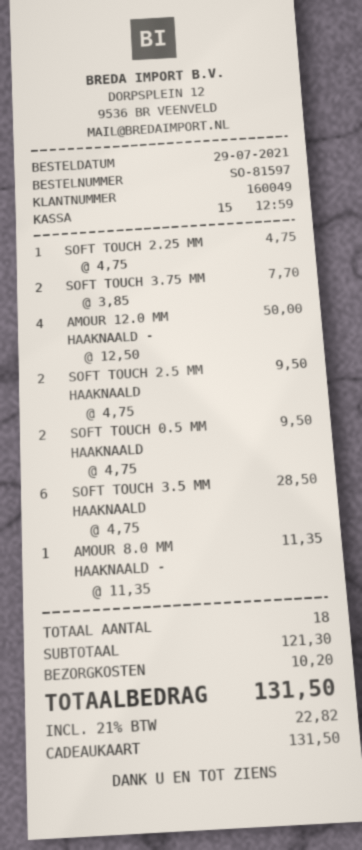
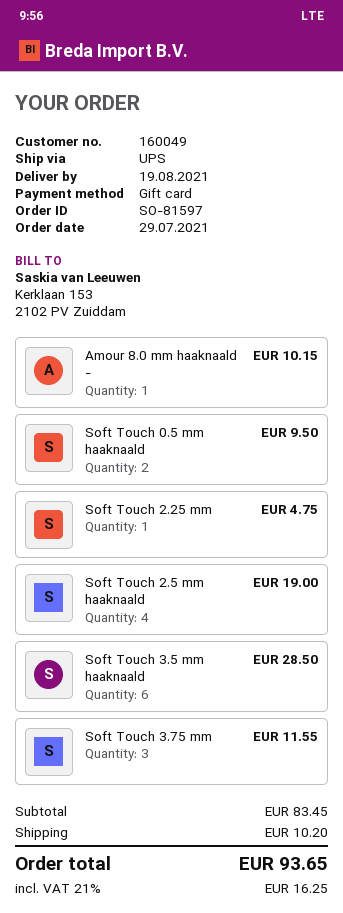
SOFT TOUCH 3.75 MM: 2 for 7.70 -> 3 for 11.55
AMOUR 12.0 MM HAAKNAALD -: 4 for 50.00 -> none
SOFT TOUCH 2.5 MM HAAKNAALD: 2 for 9.50 -> 4 for 19.00
AMOUR 8.0 MM HAAKNAALD -: 1 for 11.35 -> 1 for 10.15
subtotal: 121.30 -> 83.45
tax: 21% = 22.82 -> 21% = 16.25
total: 131.50 -> 93.65

